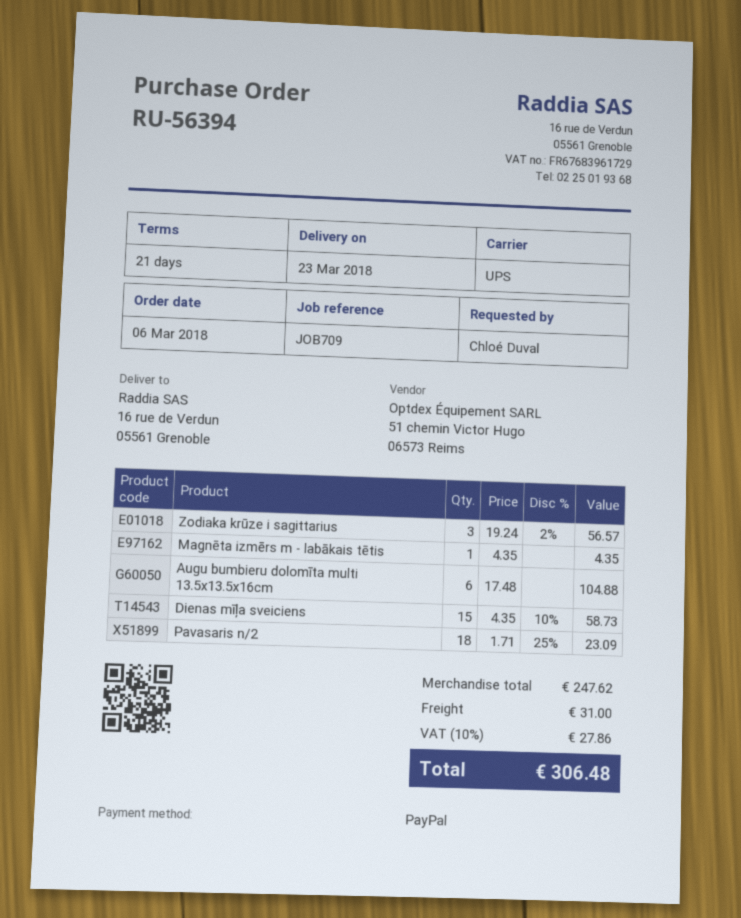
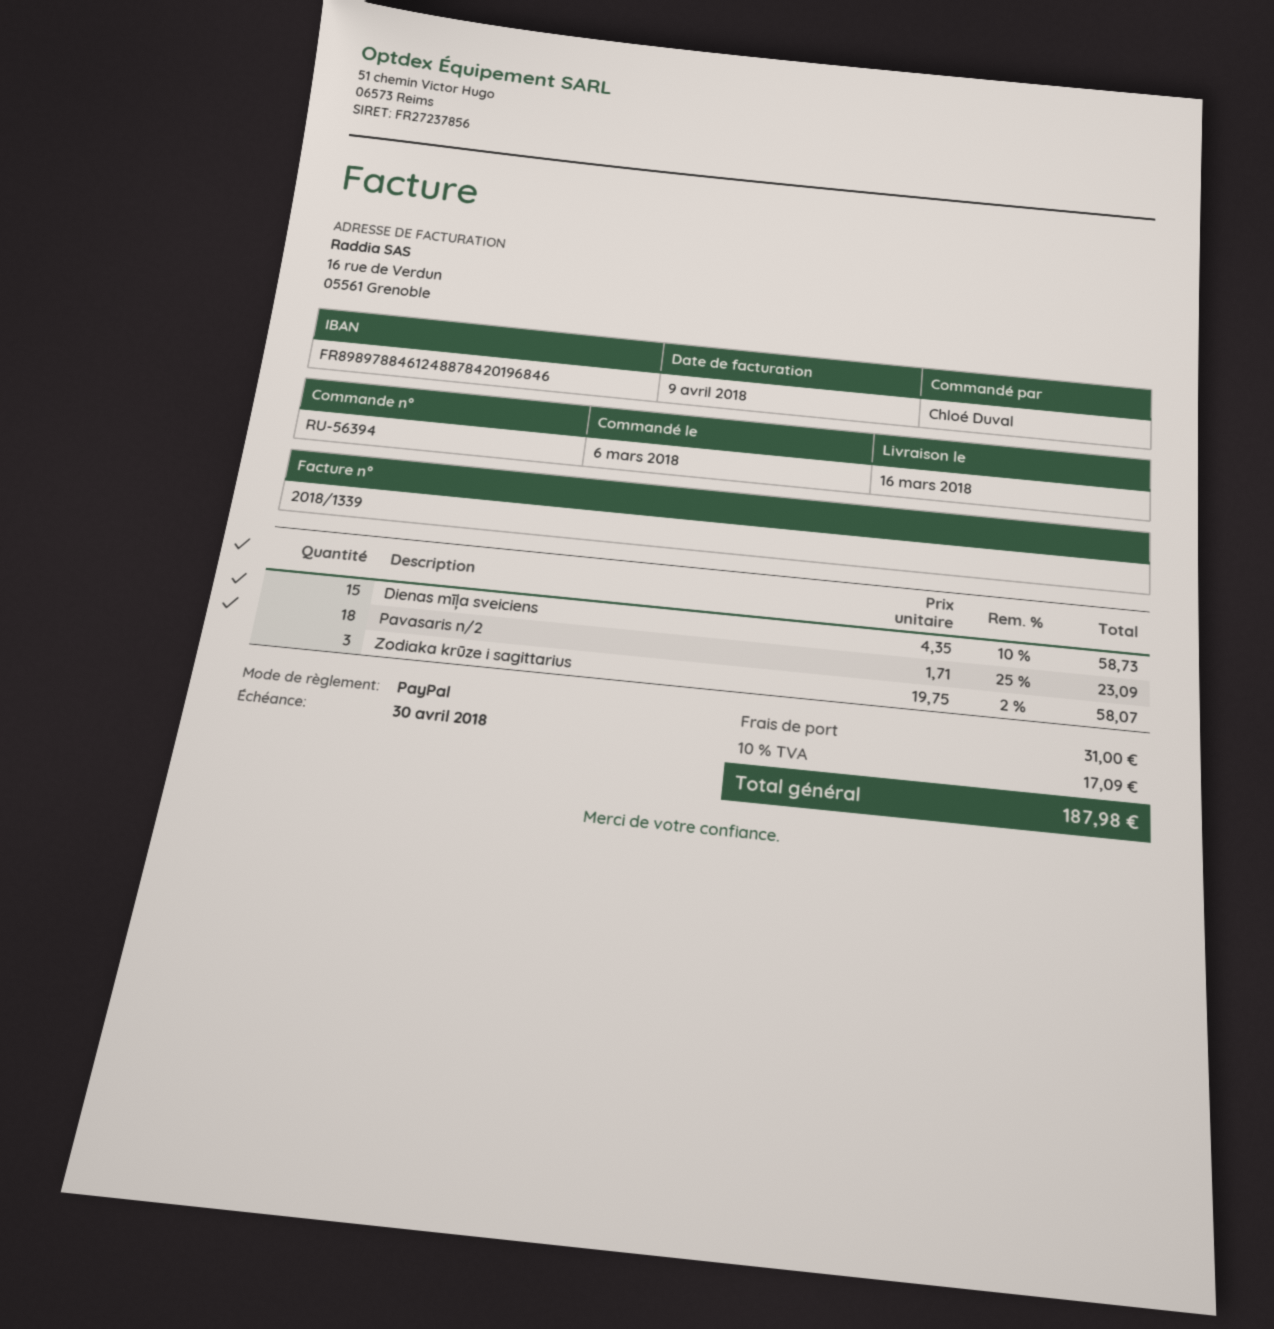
delivery date: 2018-03-23 -> 2018-03-16
Zodiaka krūze i sagittarius: 3 x 19.24 - 2% = 56.57 -> 3 x 19.75 - 2% = 58.07
Magnēta izmērs m - labākais tētis: 1 x 4.35 = 4.35 -> none
Augu bumbieru dolomīta multi 13.5x13.5x16cm: 6 x 17.48 = 104.88 -> none
tax: 10% = 27.86 -> 10% = 17.09
total: 306.48 -> 187.98

